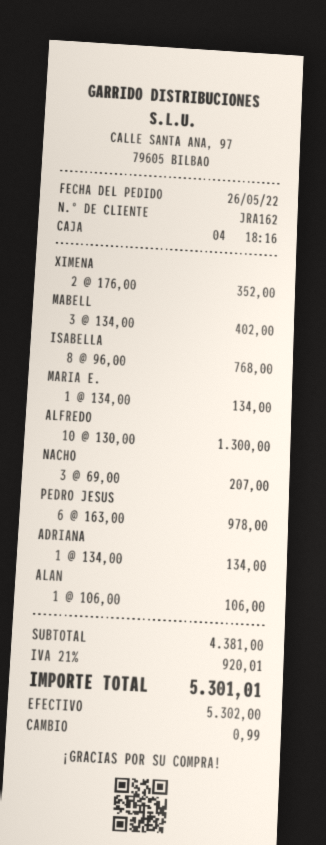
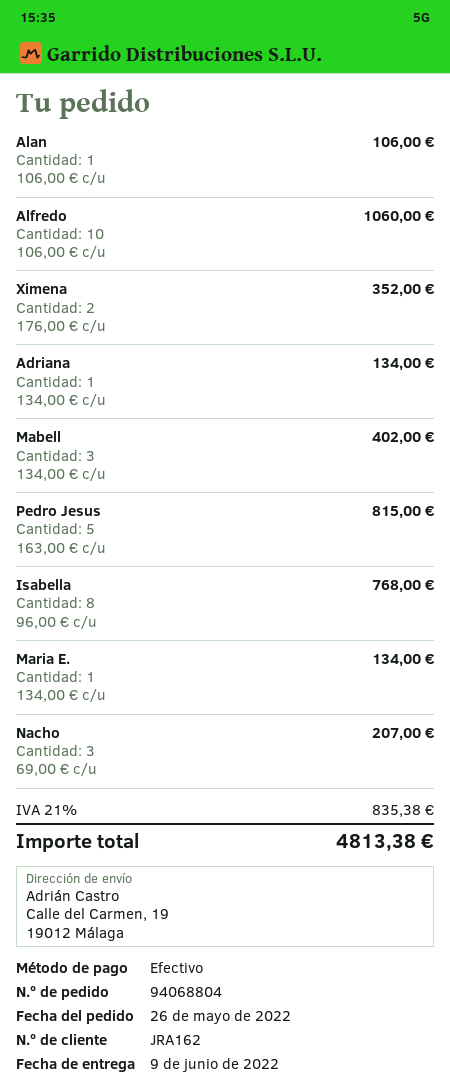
ALFREDO: 10 x 130.00 = 1300.00 -> 10 x 106.00 = 1060.00
PEDRO JESUS: 6 x 163.00 = 978.00 -> 5 x 163.00 = 815.00
tax: 21% = 920.01 -> 21% = 835.38
total: 5301.01 -> 4813.38

